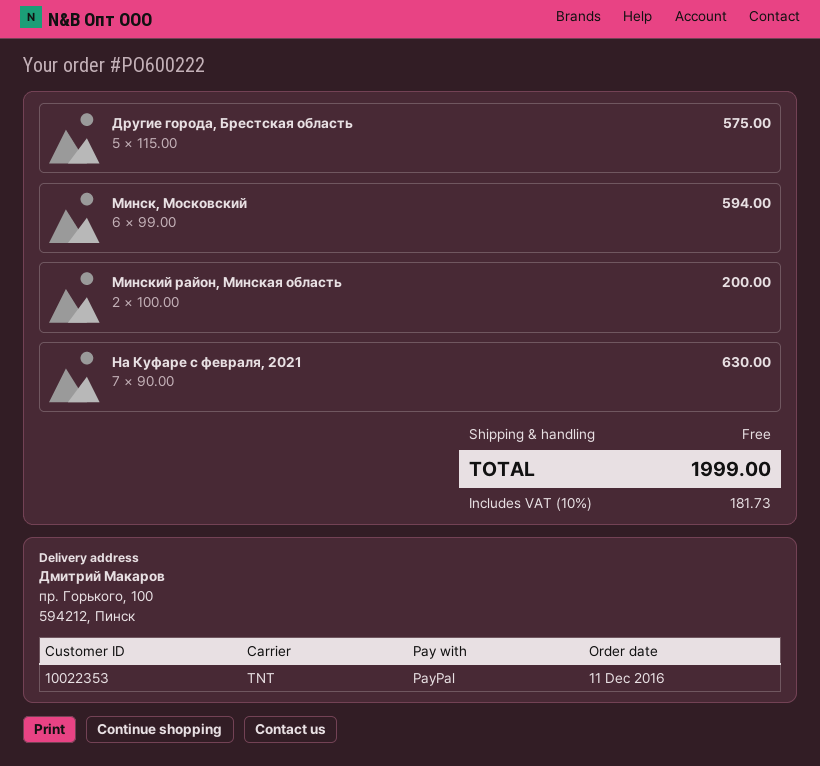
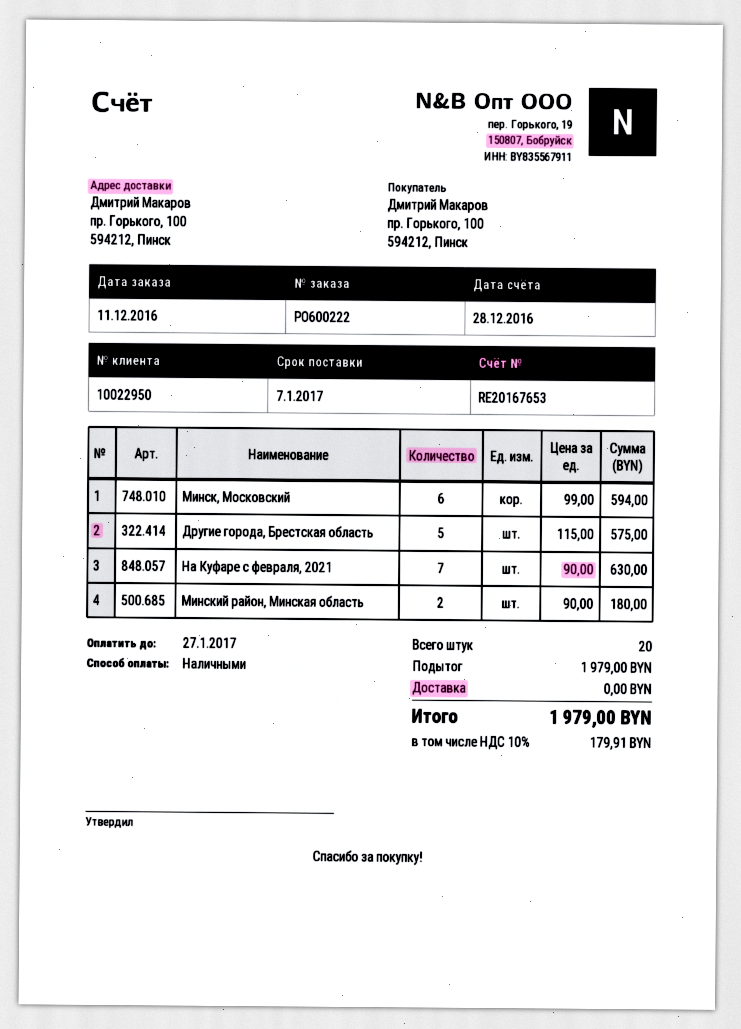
customer number: 10022353 -> 10022950
payment method: PayPal -> cash
Минский район, Минская область: 2 x 100.00 = 200.00 -> 2 x 90.00 = 180.00
tax: 10% = 181.73 -> 10% = 179.91
total: 1999.00 -> 1979.00

